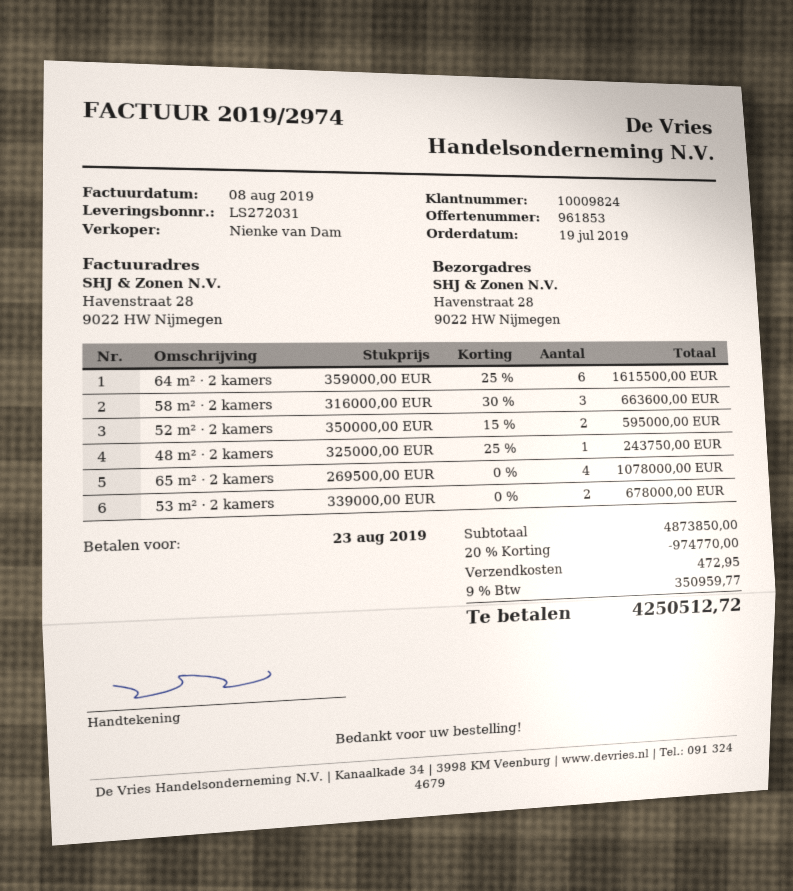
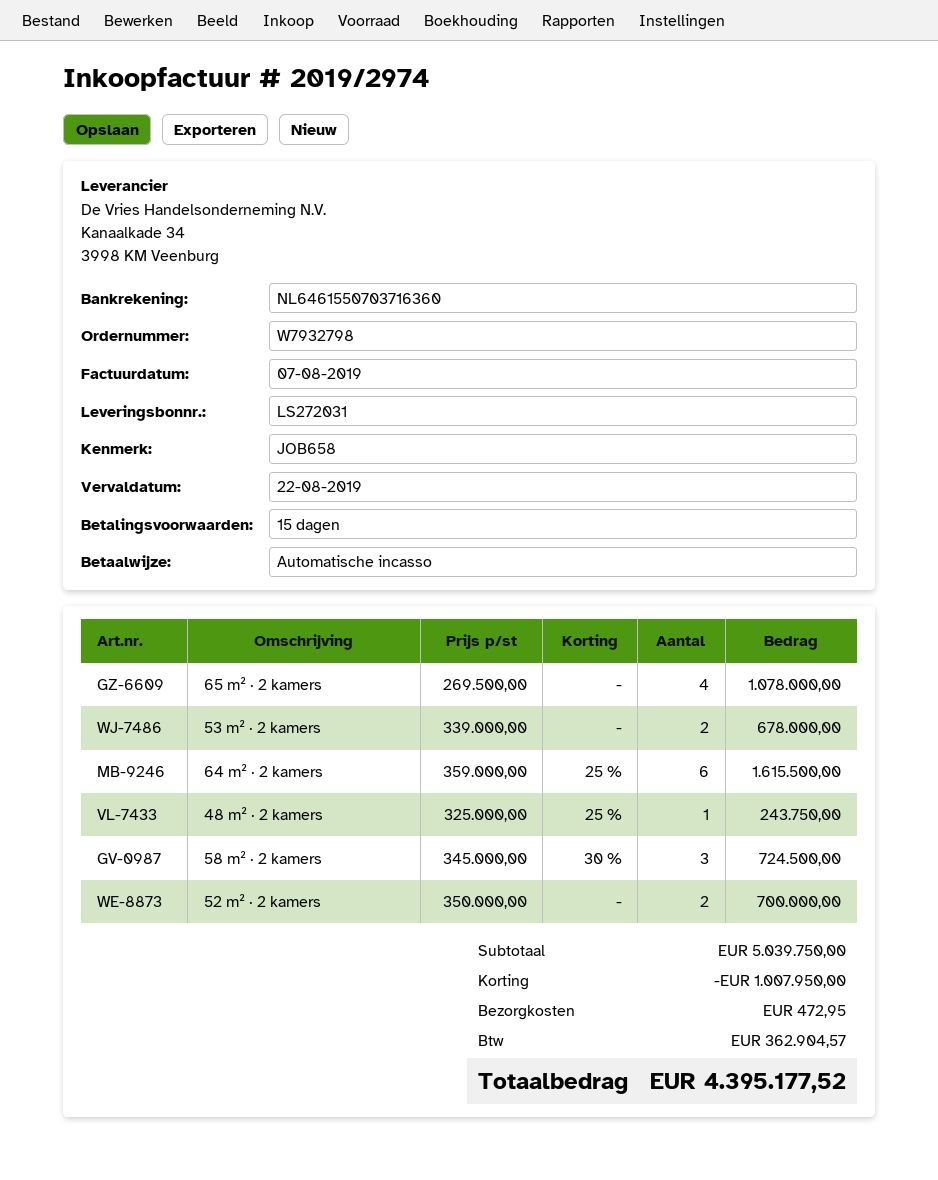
invoice date: 2019-08-08 -> 2019-08-07
due date: 2019-08-23 -> 2019-08-22
58 m² · 2 kamers: 3 x 316000.00 - 30% = 663600.00 -> 3 x 345000.00 - 30% = 724500.00
52 m² · 2 kamers: 2 x 350000.00 - 15% = 595000.00 -> 2 x 350000.00 = 700000.00
subtotal: 4873850.00 -> 5039750.00
discount: 974770.00 -> 1007950.00
tax: 350959.77 -> 362904.57
total: 4250512.72 -> 4395177.52

